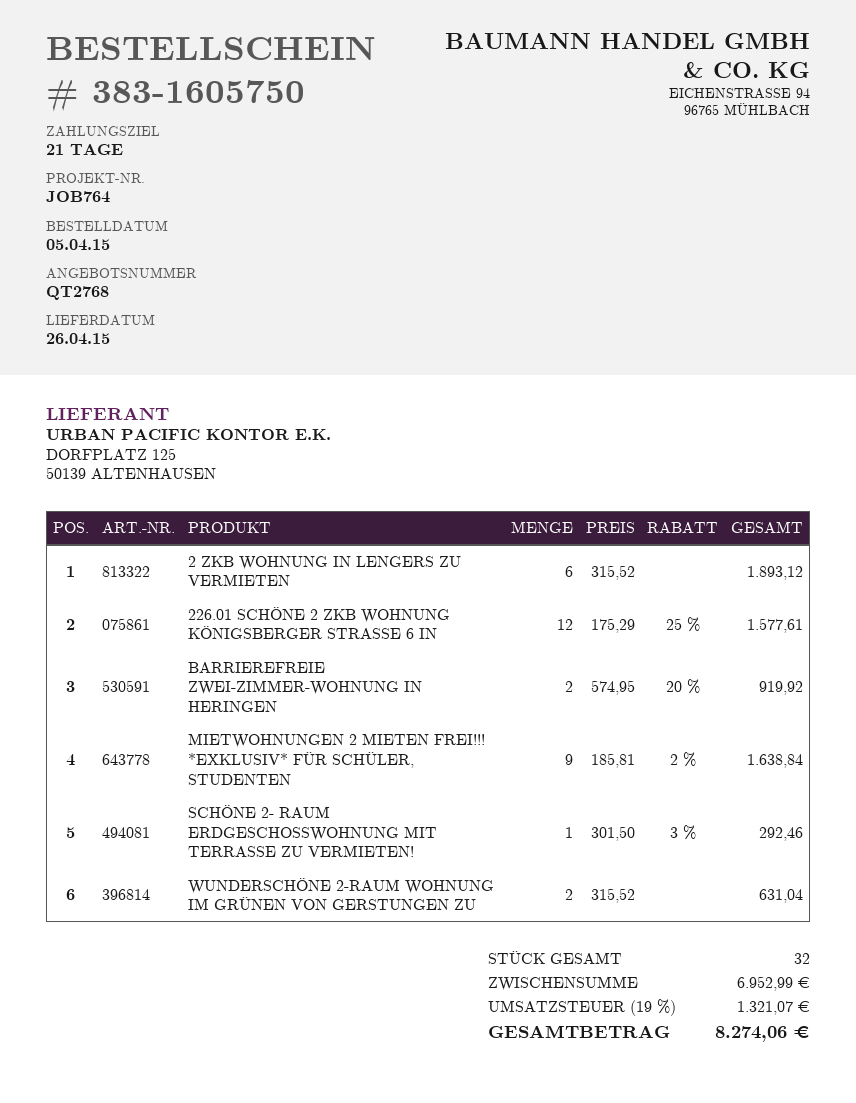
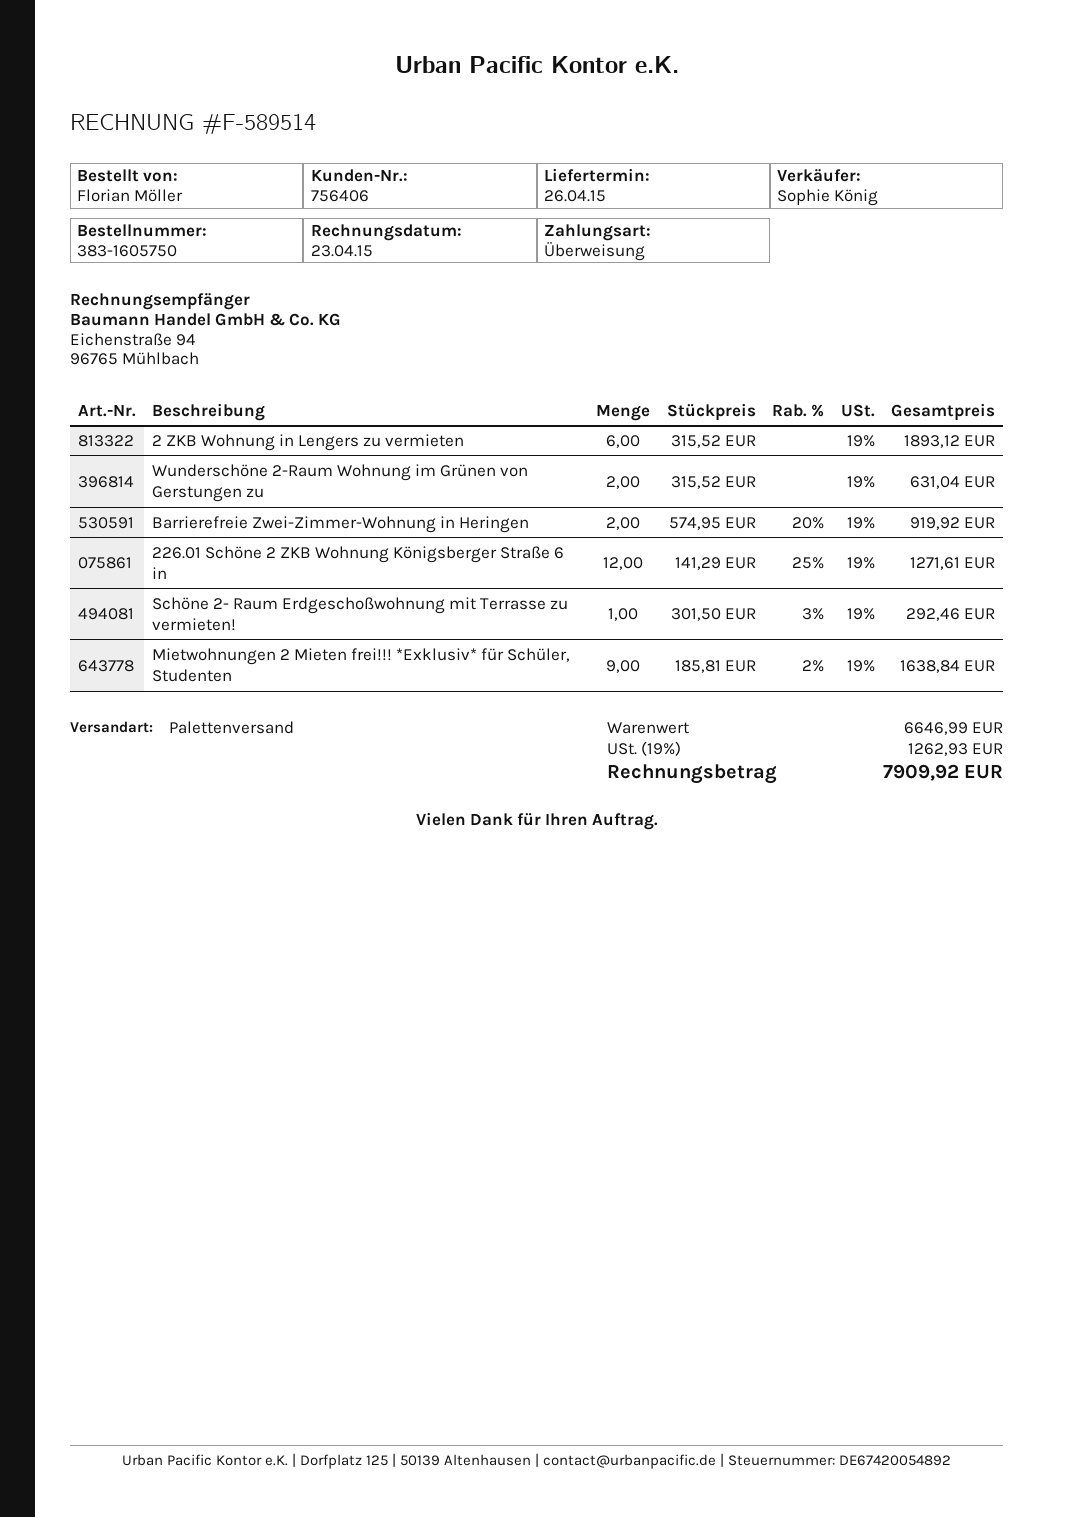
226.01 SCHÖNE 2 ZKB WOHNUNG KÖNIGSBERGER STRASSE 6 IN: 12 x 175.29 - 25% = 1577.61 -> 12 x 141.29 - 25% = 1271.61
subtotal: 6952.99 -> 6646.99
tax: 19% = 1321.07 -> 19% = 1262.93
total: 8274.06 -> 7909.92

